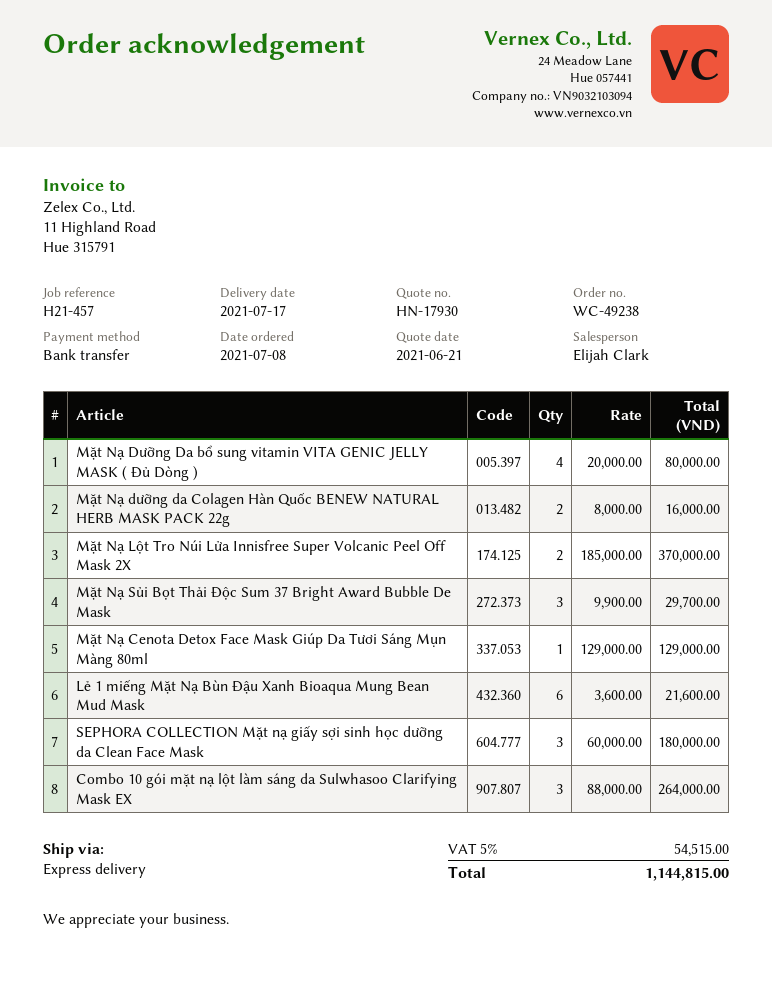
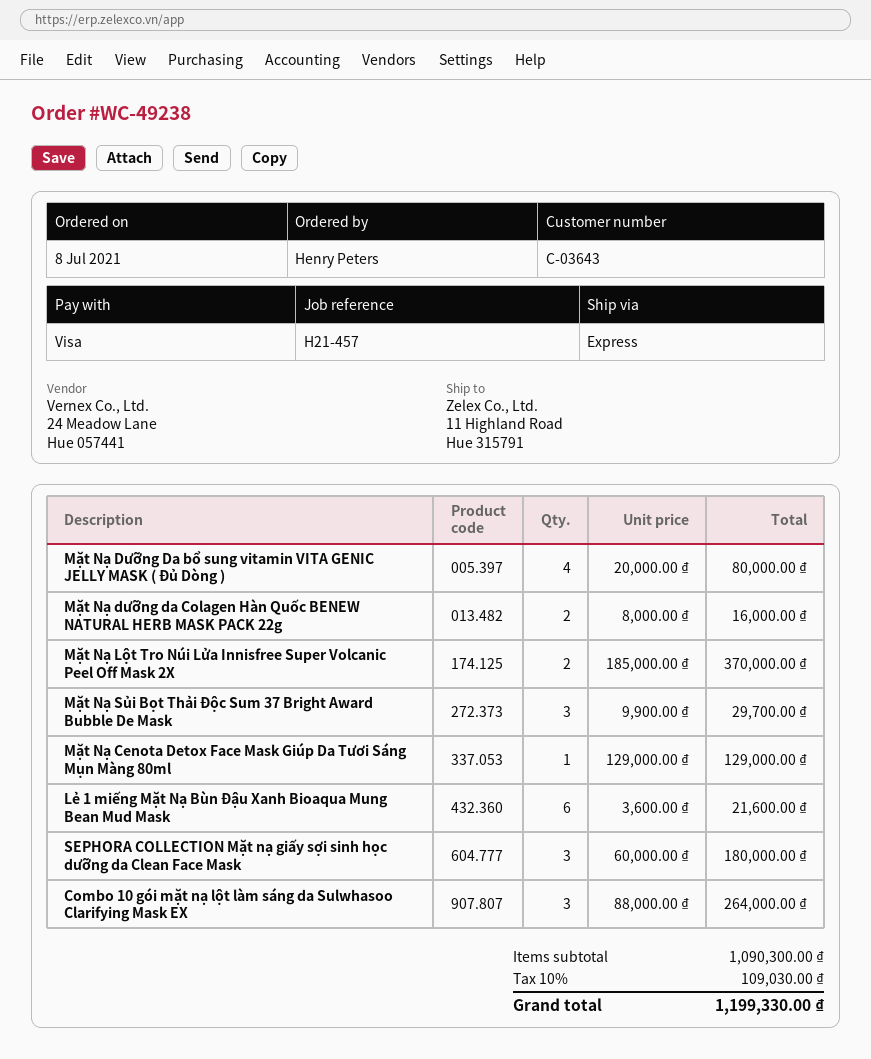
payment method: bank transfer -> Visa
tax: 5% = 54515.00 -> 10% = 109030.00
total: 1144815.00 -> 1199330.00

